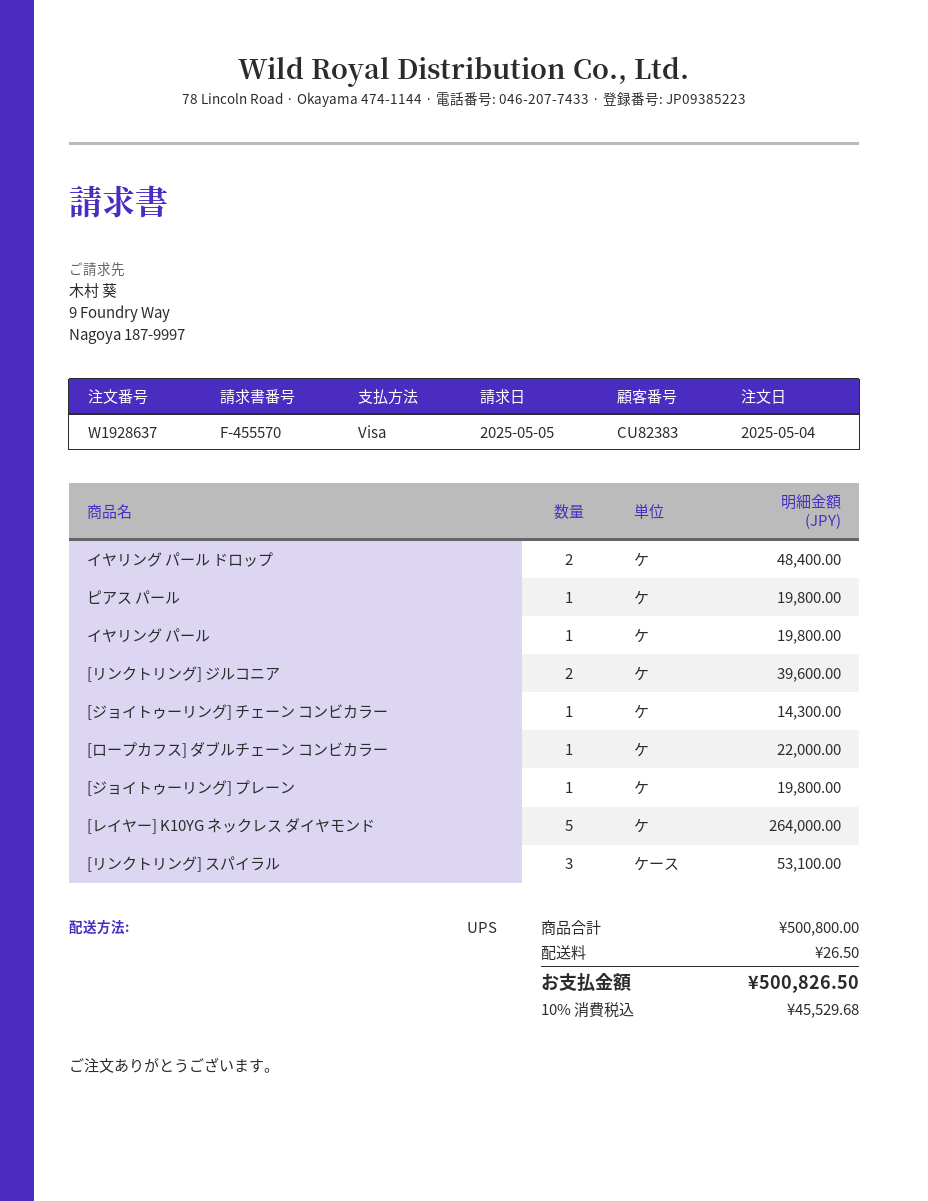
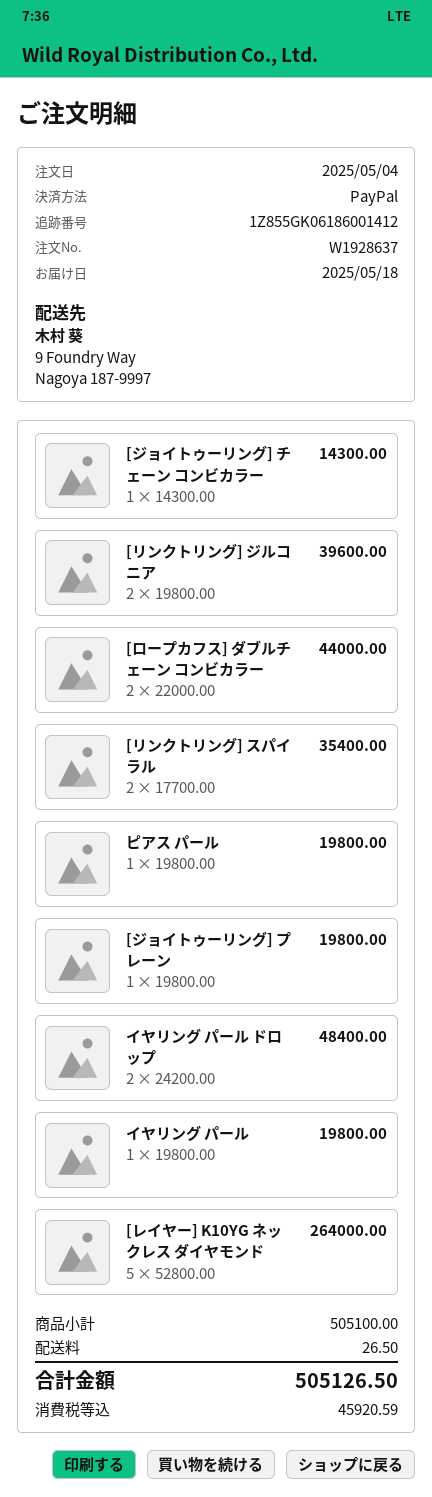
payment method: Visa -> PayPal
[ロープカフス] ダブルチェーン コンビカラー: 1 for 22000.00 -> 2 for 44000.00
[リンクトリング] スパイラル: 3 for 53100.00 -> 2 for 35400.00
subtotal: 500800.00 -> 505100.00
tax: 45529.68 -> 45920.59
total: 500826.50 -> 505126.50

